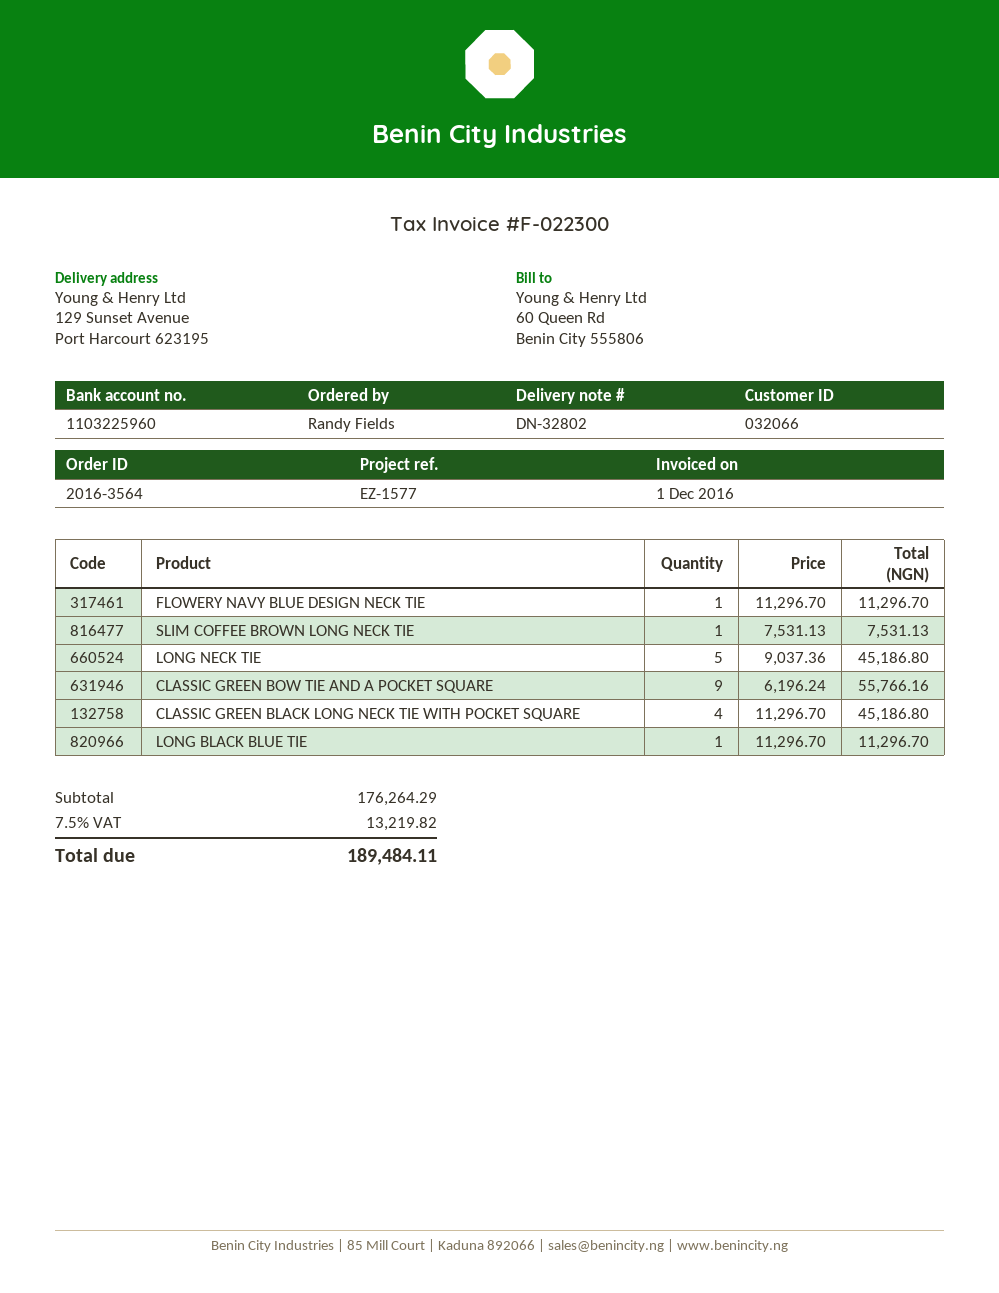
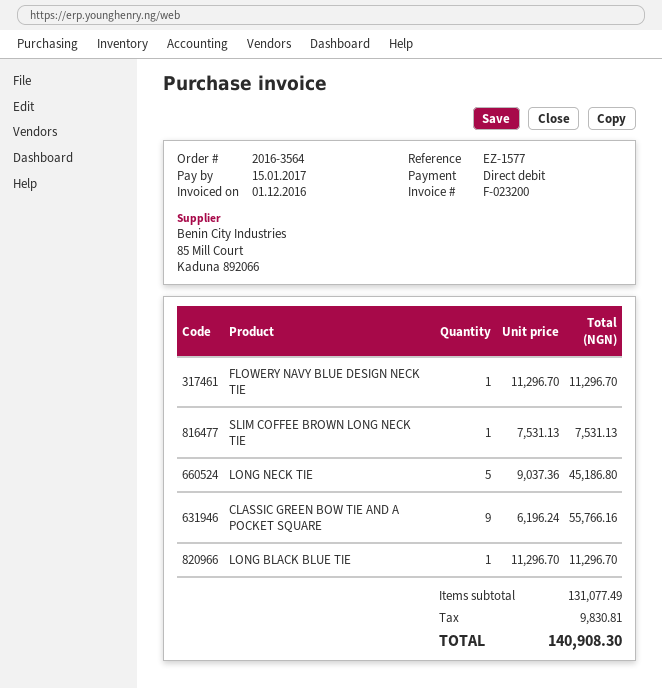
invoice number: F-022300 -> F-023200
CLASSIC GREEN BLACK LONG NECK TIE WITH POCKET SQUARE: 4 x 11296.70 = 45186.80 -> none
subtotal: 176264.29 -> 131077.49
tax: 13219.82 -> 9830.81
total: 189484.11 -> 140908.30

